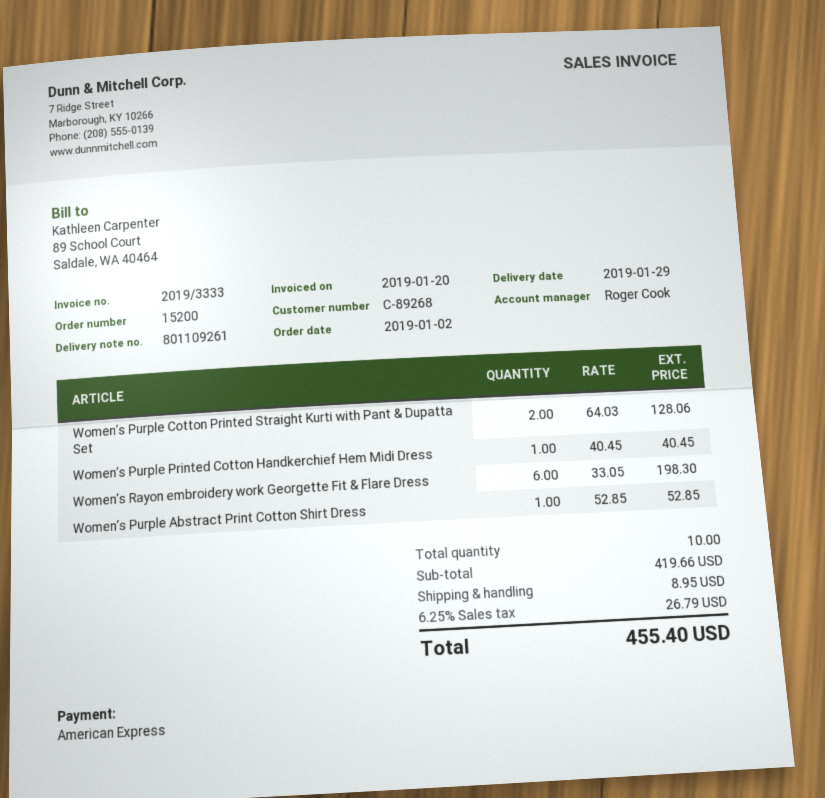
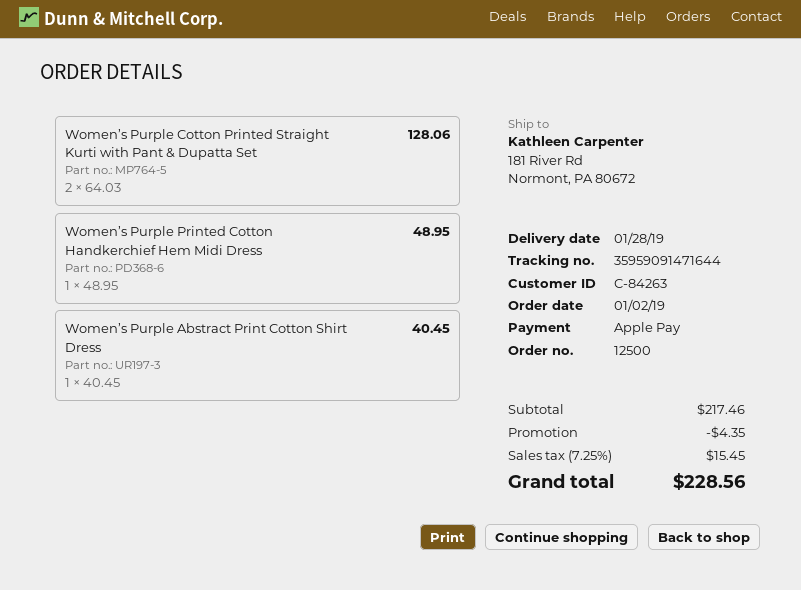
order number: 15200 -> 12500
delivery date: 2019-01-29 -> 2019-01-28
customer number: C-89268 -> C-84263
payment method: American Express -> Apple Pay
Women’s Purple Printed Cotton Handkerchief Hem Midi Dress: 1 x 40.45 = 40.45 -> 1 x 48.95 = 48.95
Women’s Rayon embroidery work Georgette Fit & Flare Dress: 6 x 33.05 = 198.30 -> none
Women’s Purple Abstract Print Cotton Shirt Dress: 1 x 52.85 = 52.85 -> 1 x 40.45 = 40.45
subtotal: 419.66 -> 217.46
discount: none -> 4.35
shipping: 8.95 -> none
tax: 6.25% = 26.79 -> 7.25% = 15.45
total: 455.40 -> 228.56

